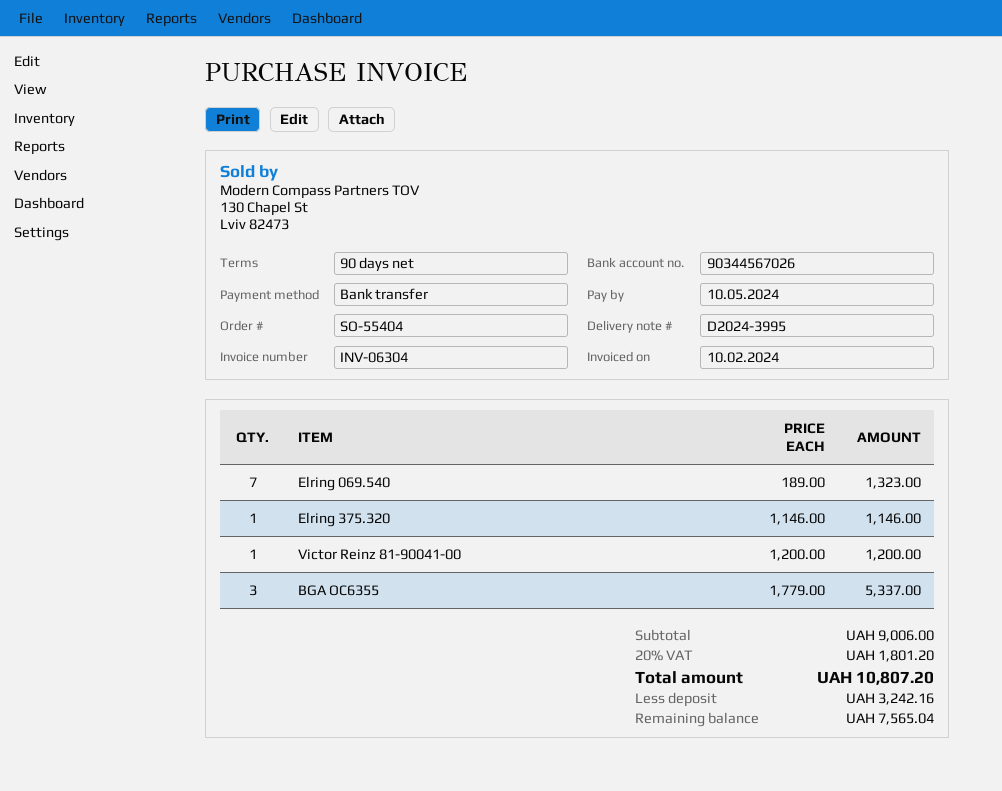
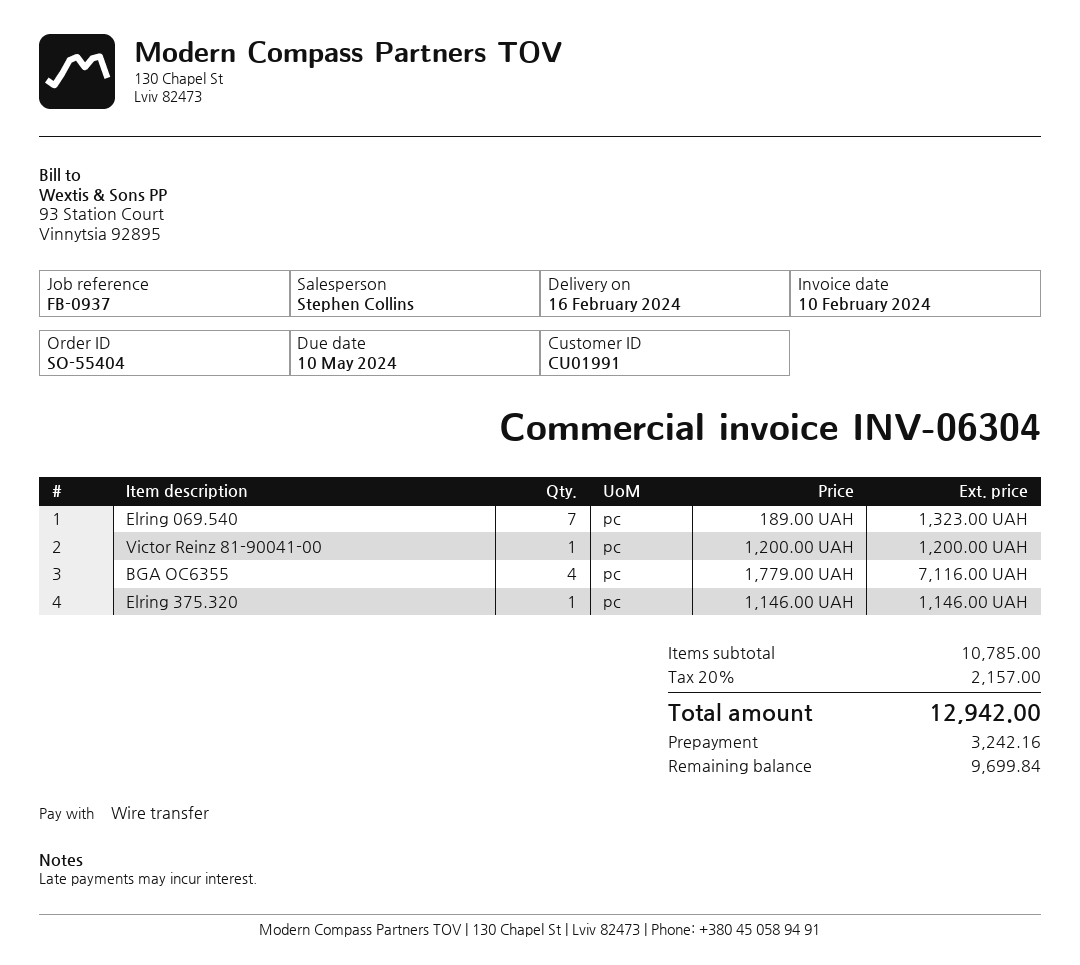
BGA OC6355: 3 x 1779.00 = 5337.00 -> 4 x 1779.00 = 7116.00
subtotal: 9006.00 -> 10785.00
tax: 20% = 1801.20 -> 20% = 2157.00
total: 10807.20 -> 12942.00
balance: 7565.04 -> 9699.84

